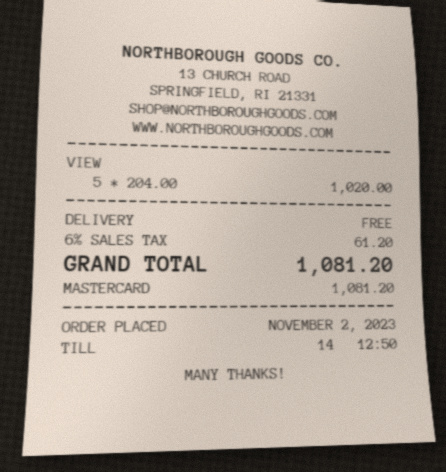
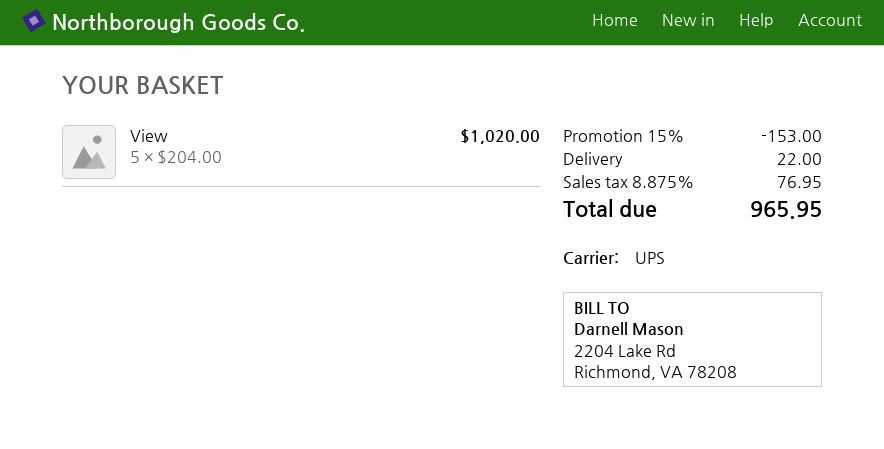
discount: none -> 15% = 153.00
shipping: 0.00 -> 22.00
tax: 6% = 61.20 -> 8.875% = 76.95
total: 1081.20 -> 965.95

